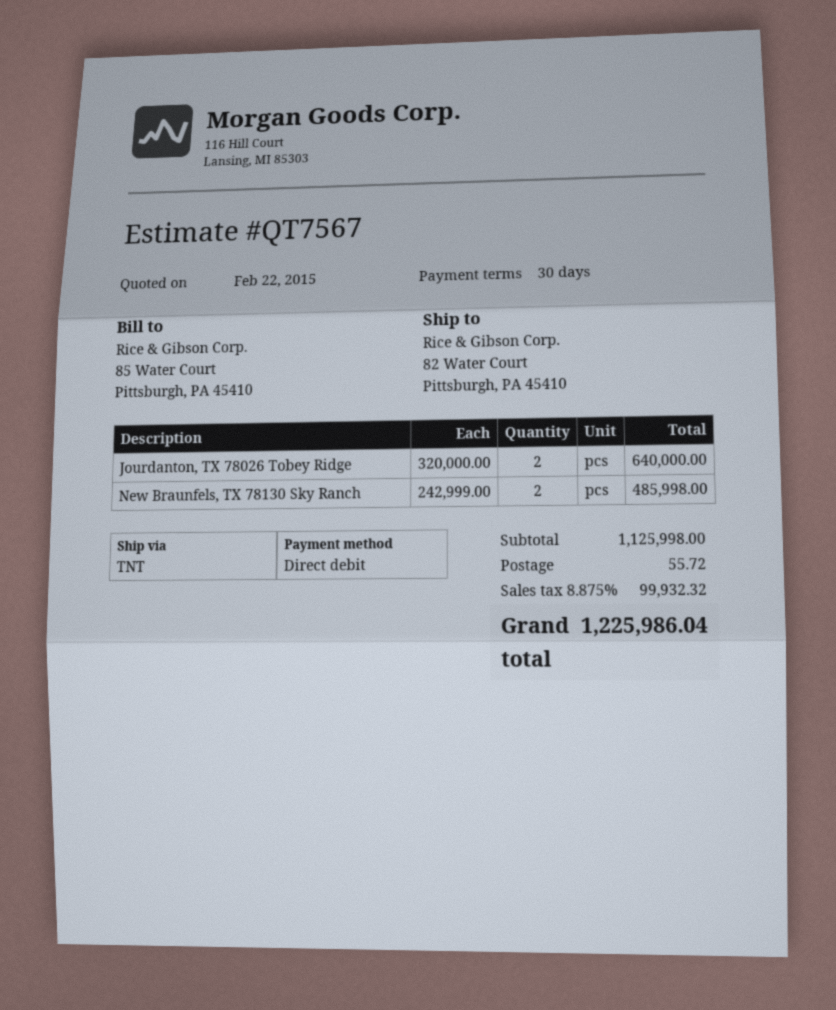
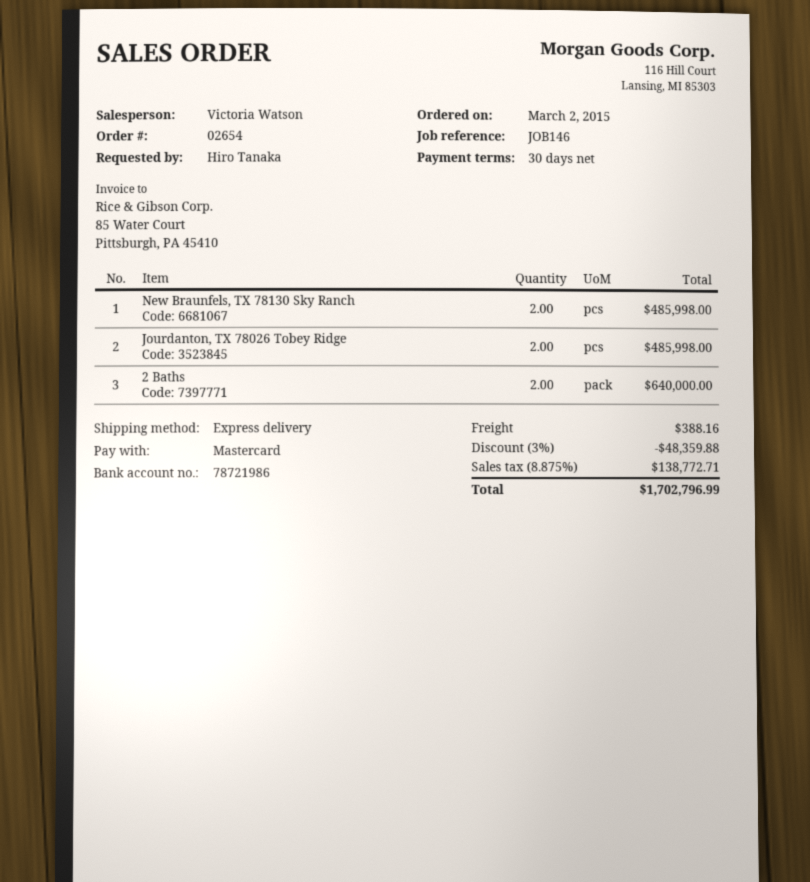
payment method: direct debit -> Mastercard
shipping method: TNT -> express
Jourdanton, TX 78026 Tobey Ridge: 2 for 640000.00 -> 2 for 485998.00
2 Baths: none -> 2 for 640000.00
discount: none -> 3% = 48359.88
shipping: 55.72 -> 388.16
tax: 8.875% = 99932.32 -> 8.875% = 138772.71
total: 1225986.04 -> 1702796.99

